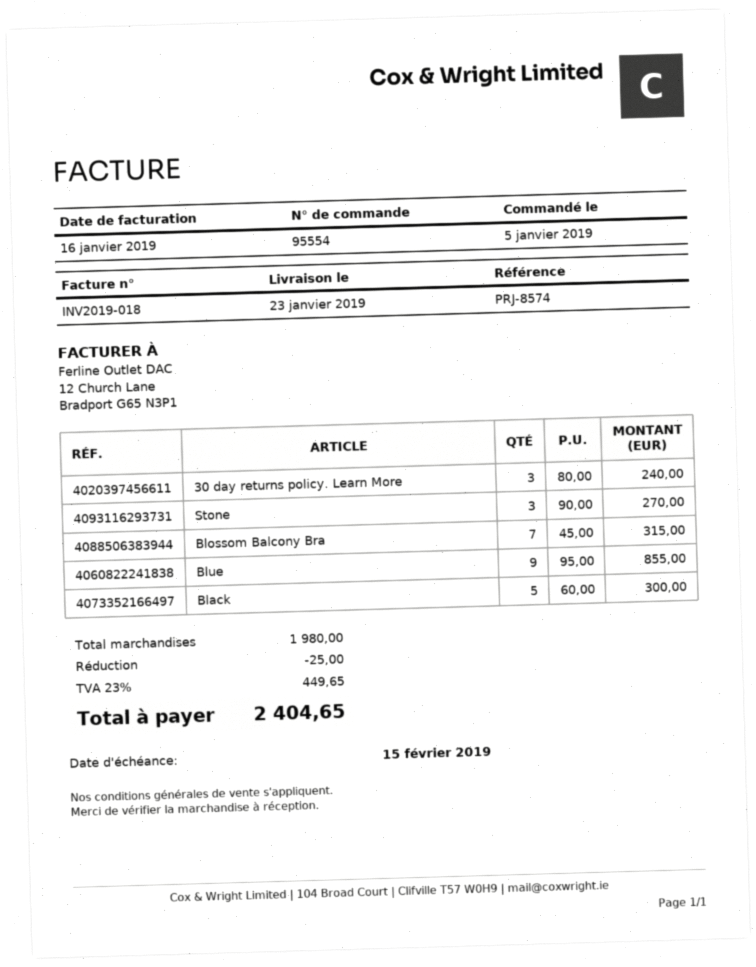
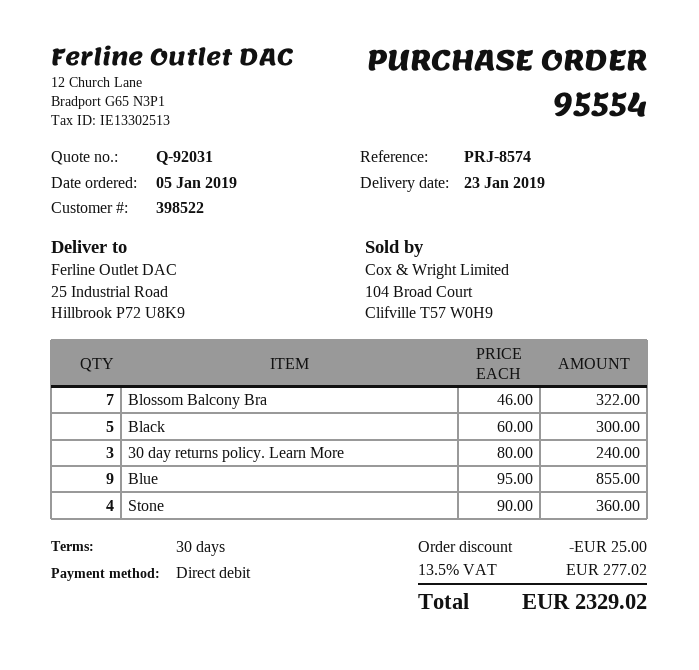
Stone: 3 x 90.00 = 270.00 -> 4 x 90.00 = 360.00
Blossom Balcony Bra: 7 x 45.00 = 315.00 -> 7 x 46.00 = 322.00
tax: 23% = 449.65 -> 13.5% = 277.02
total: 2404.65 -> 2329.02

